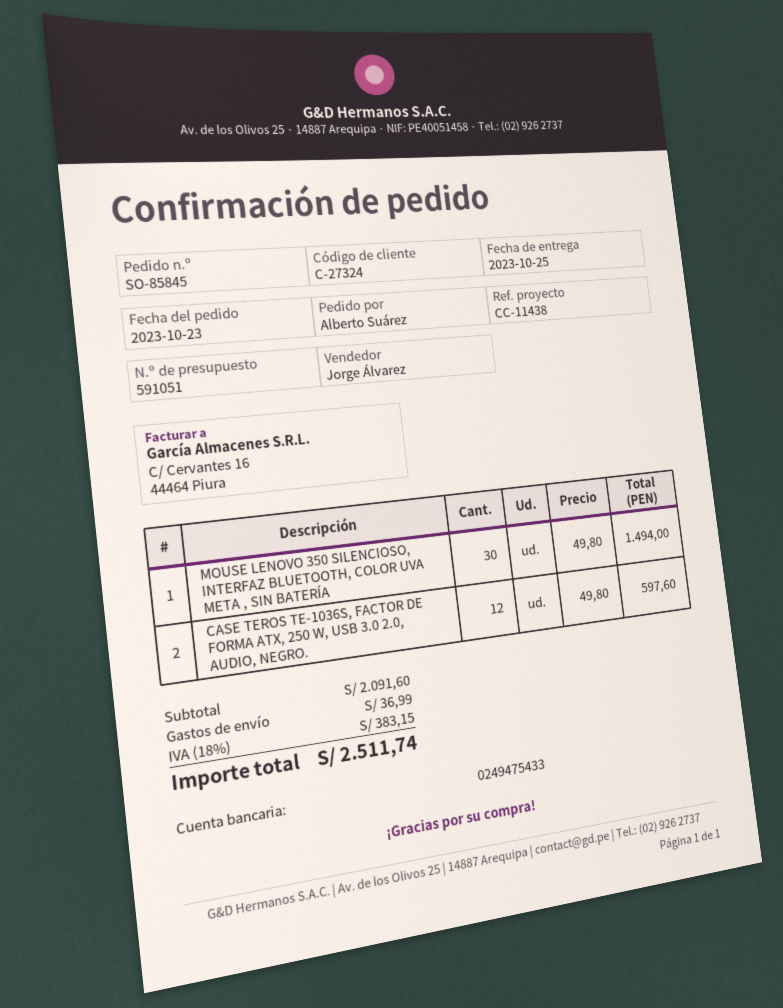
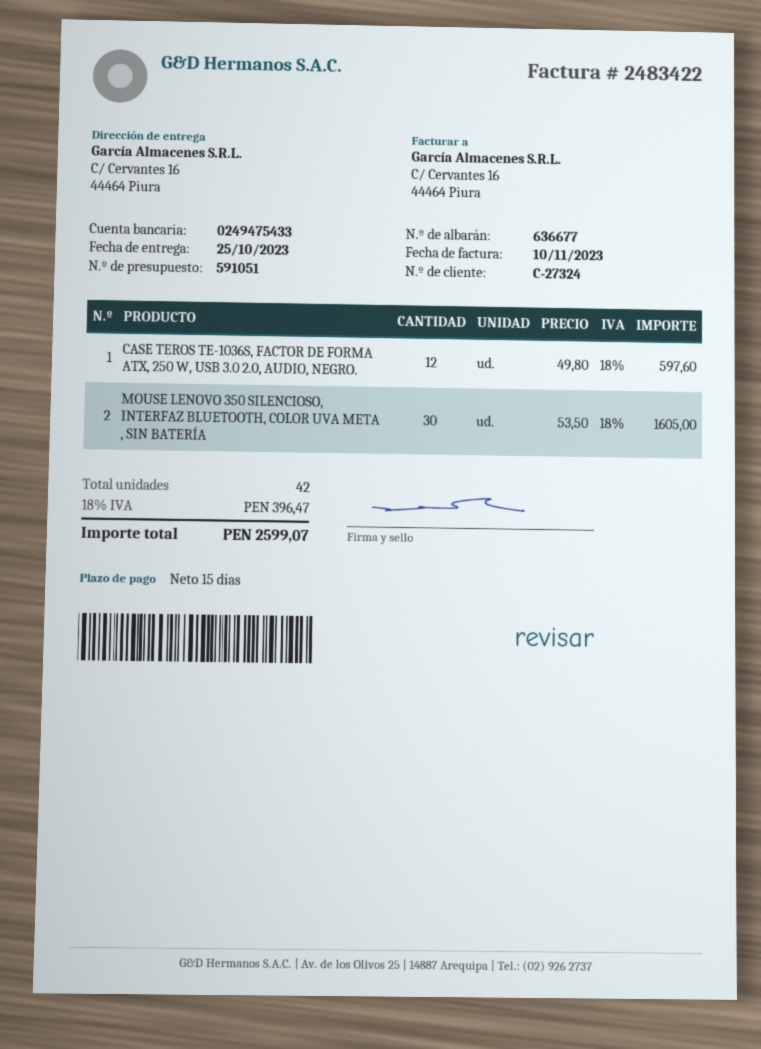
MOUSE LENOVO 350 SILENCIOSO, INTERFAZ BLUETOOTH, COLOR UVA META , SIN BATERÍA: 30 x 49.80 = 1494.00 -> 30 x 53.50 = 1605.00
shipping: 36.99 -> none
tax: 18% = 383.15 -> 18% = 396.47
total: 2511.74 -> 2599.07

